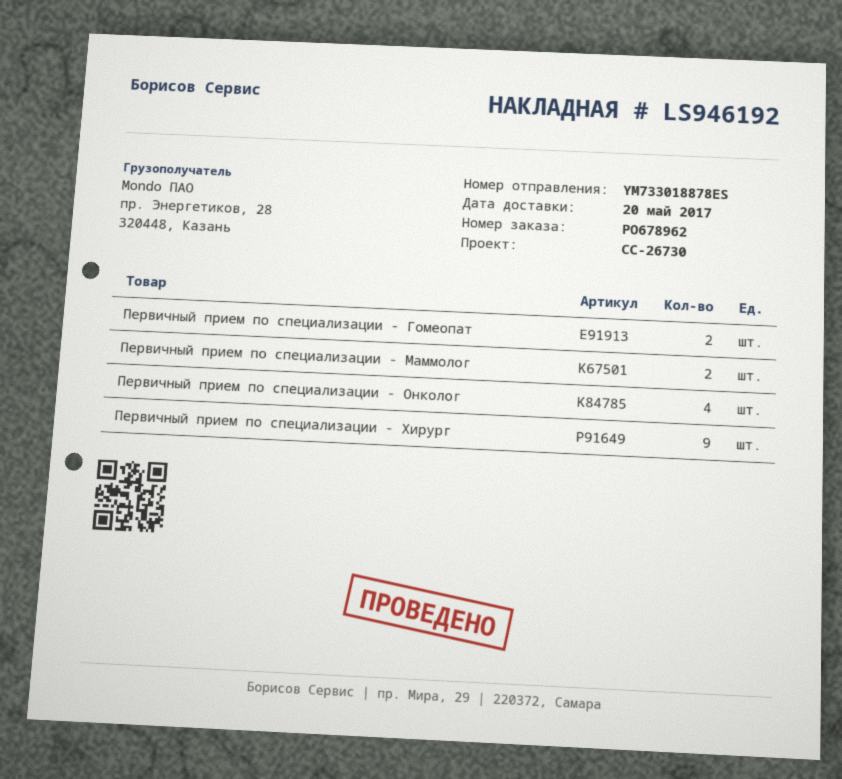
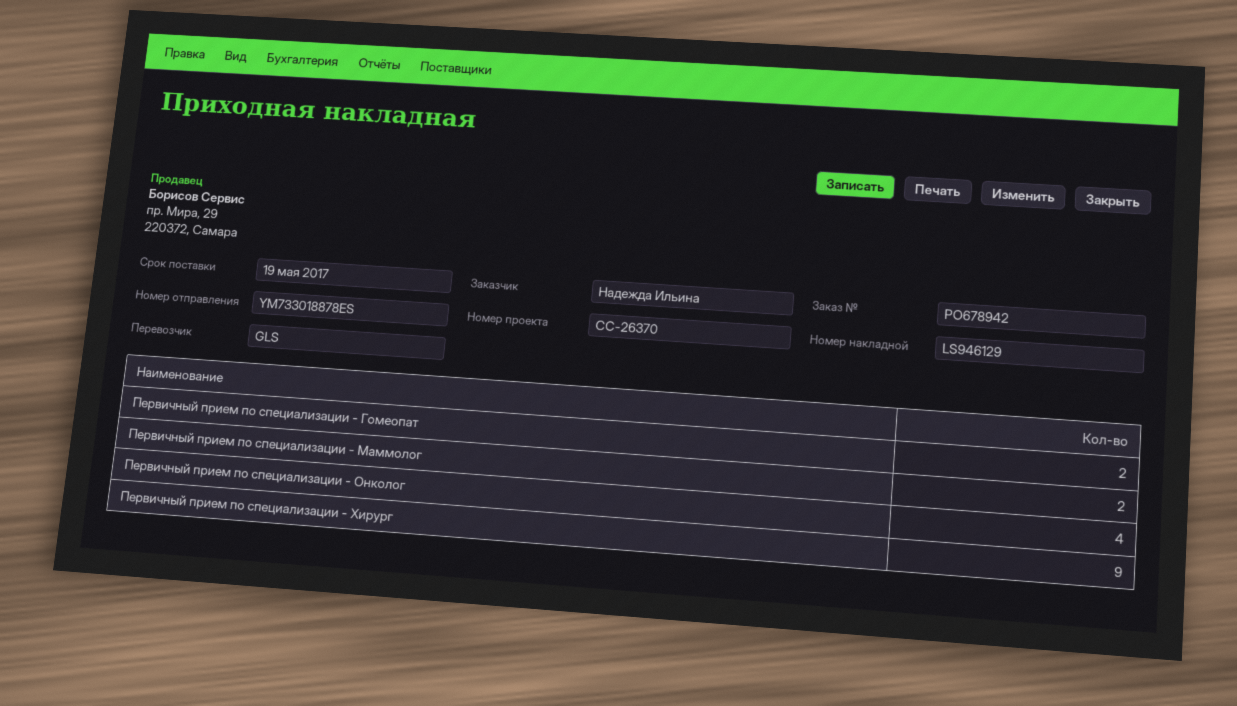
order number: PO678962 -> PO678942
delivery note number: LS946192 -> LS946129
delivery date: 2017-05-20 -> 2017-05-19
reference: CC-26730 -> CC-26370

